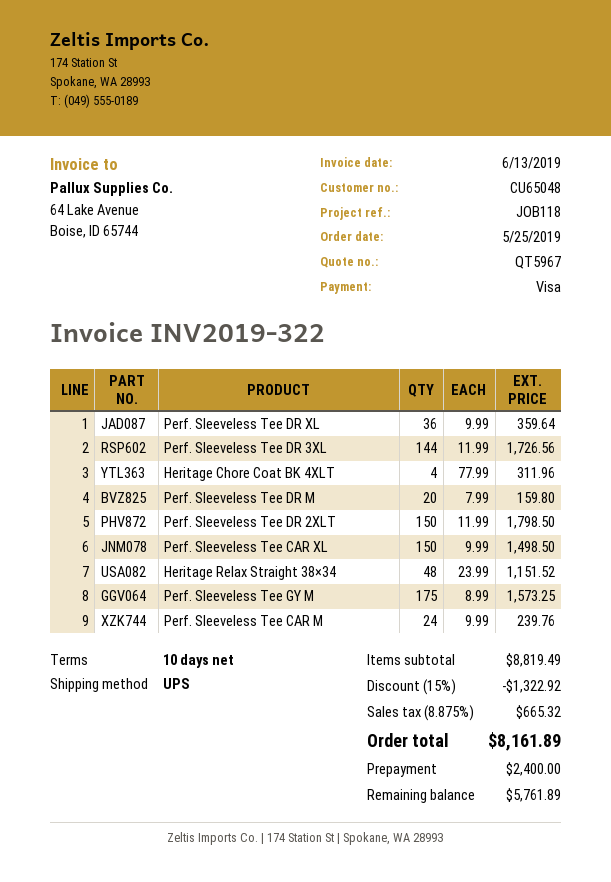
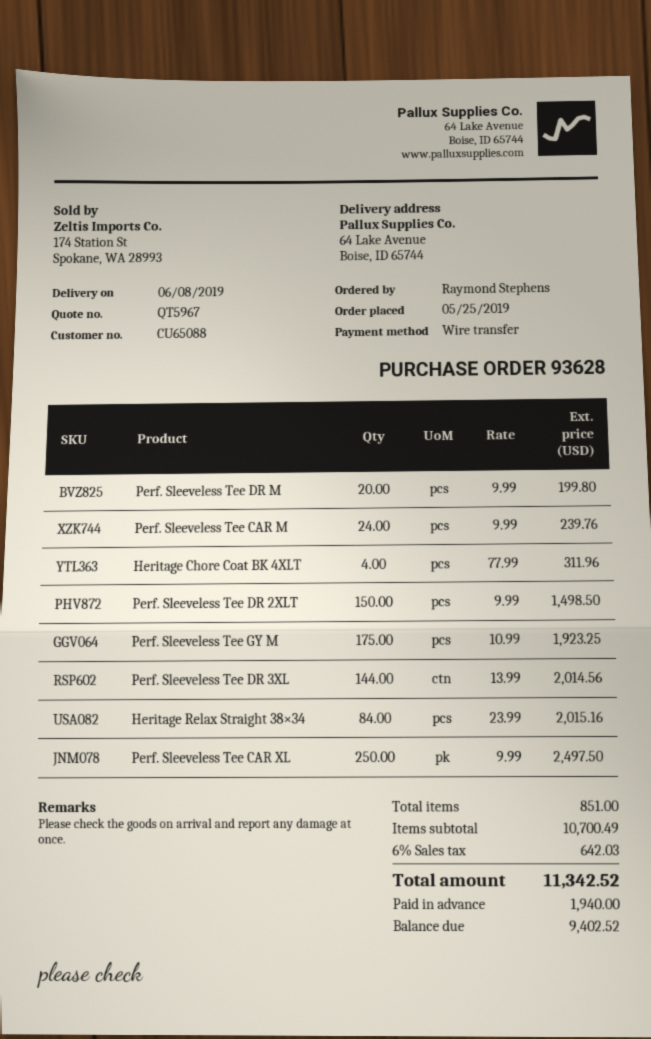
customer number: CU65048 -> CU65088
payment method: Visa -> bank transfer
Perf. Sleeveless Tee DR XL: 36 x 9.99 = 359.64 -> none
Perf. Sleeveless Tee DR 3XL: 144 x 11.99 = 1726.56 -> 144 x 13.99 = 2014.56
Perf. Sleeveless Tee DR M: 20 x 7.99 = 159.80 -> 20 x 9.99 = 199.80
Perf. Sleeveless Tee DR 2XLT: 150 x 11.99 = 1798.50 -> 150 x 9.99 = 1498.50
Perf. Sleeveless Tee CAR XL: 150 x 9.99 = 1498.50 -> 250 x 9.99 = 2497.50
Heritage Relax Straight 38×34: 48 x 23.99 = 1151.52 -> 84 x 23.99 = 2015.16
Perf. Sleeveless Tee GY M: 175 x 8.99 = 1573.25 -> 175 x 10.99 = 1923.25
subtotal: 8819.49 -> 10700.49
discount: 15% = 1322.92 -> none
tax: 8.875% = 665.32 -> 6% = 642.03
total: 8161.89 -> 11342.52
deposit: 2400.00 -> 1940.00
balance: 5761.89 -> 9402.52

